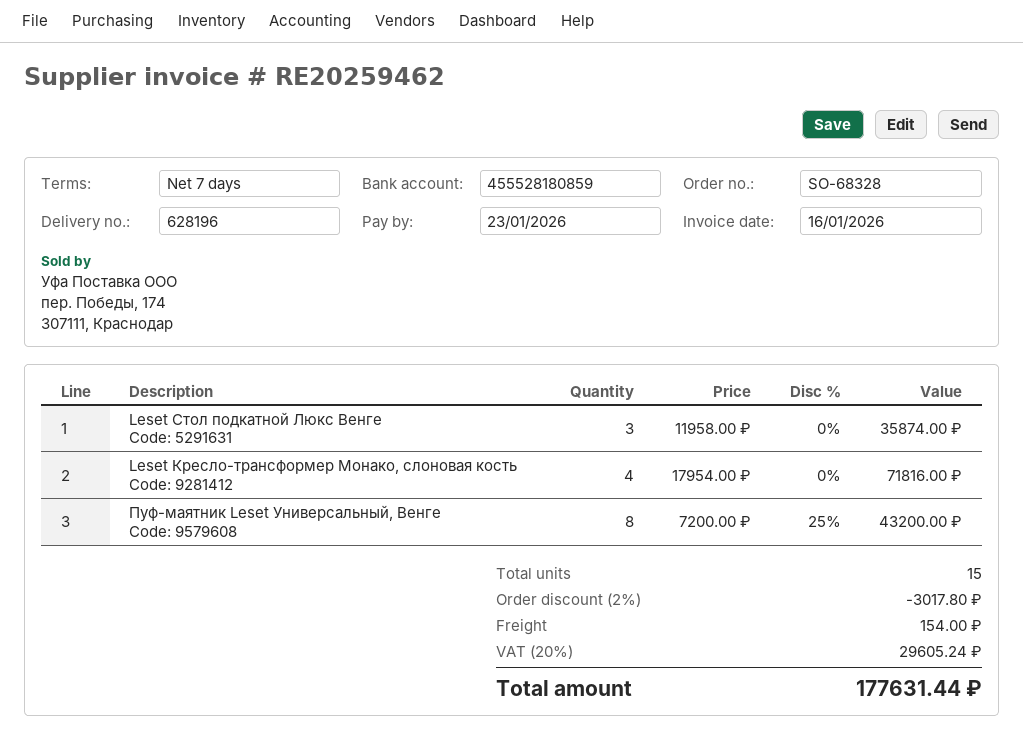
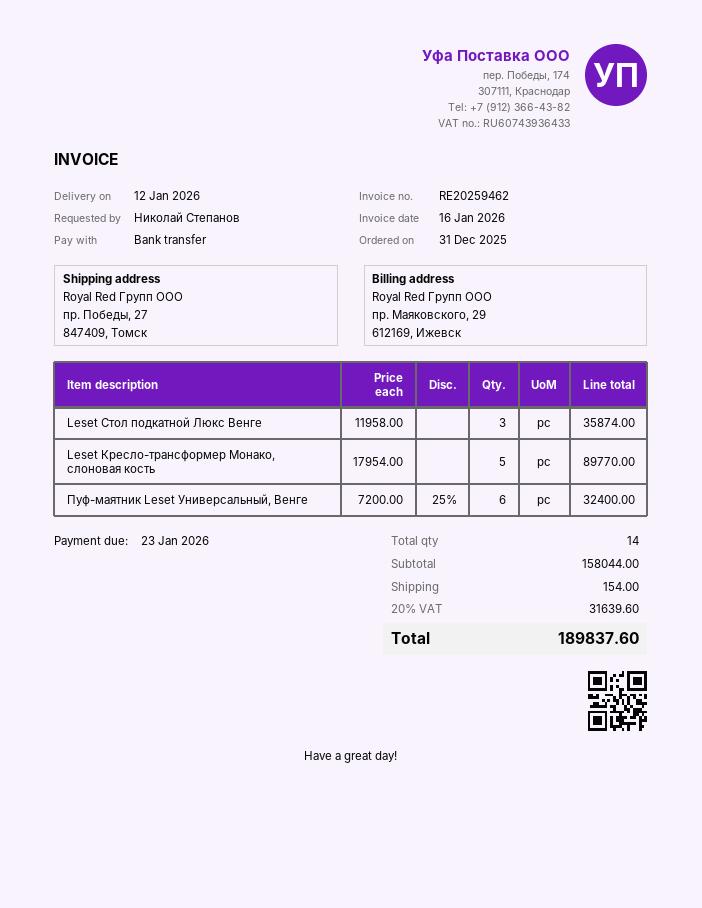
Leset Кресло-трансформер Монако, слоновая кость: 4 x 17954.00 = 71816.00 -> 5 x 17954.00 = 89770.00
Пуф-маятник Leset Универсальный, Венге: 8 x 7200.00 - 25% = 43200.00 -> 6 x 7200.00 - 25% = 32400.00
total quantity: 15 -> 14
discount: 2% = 3017.80 -> none
tax: 20% = 29605.24 -> 20% = 31639.60
total: 177631.44 -> 189837.60

